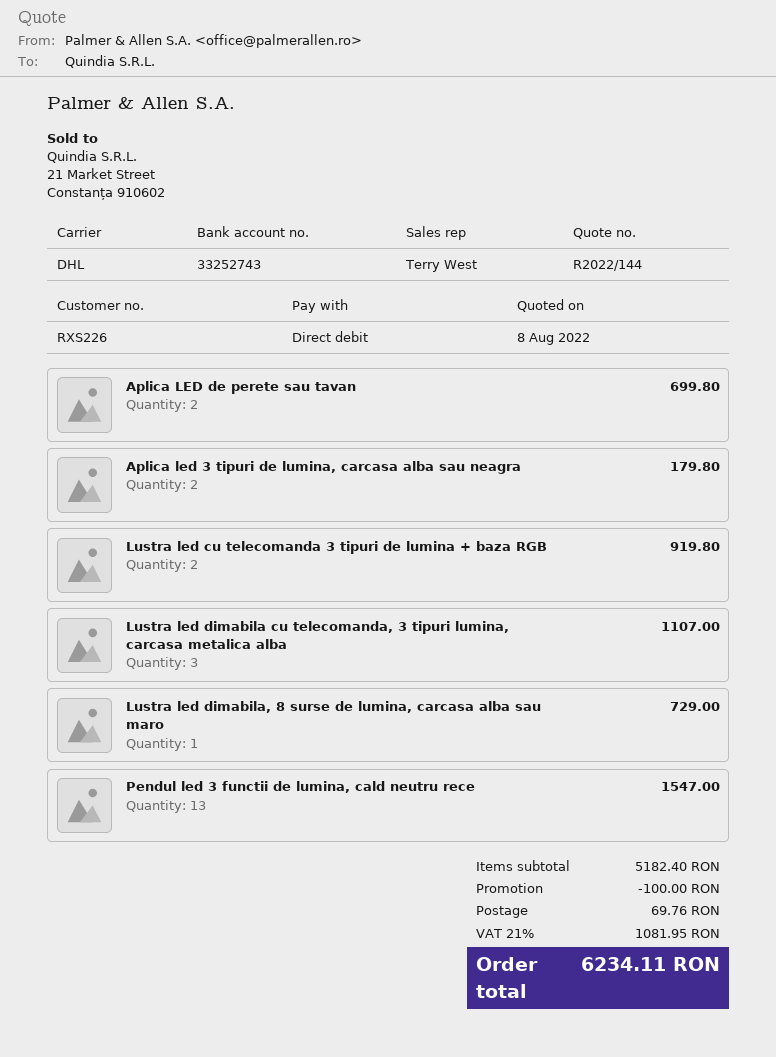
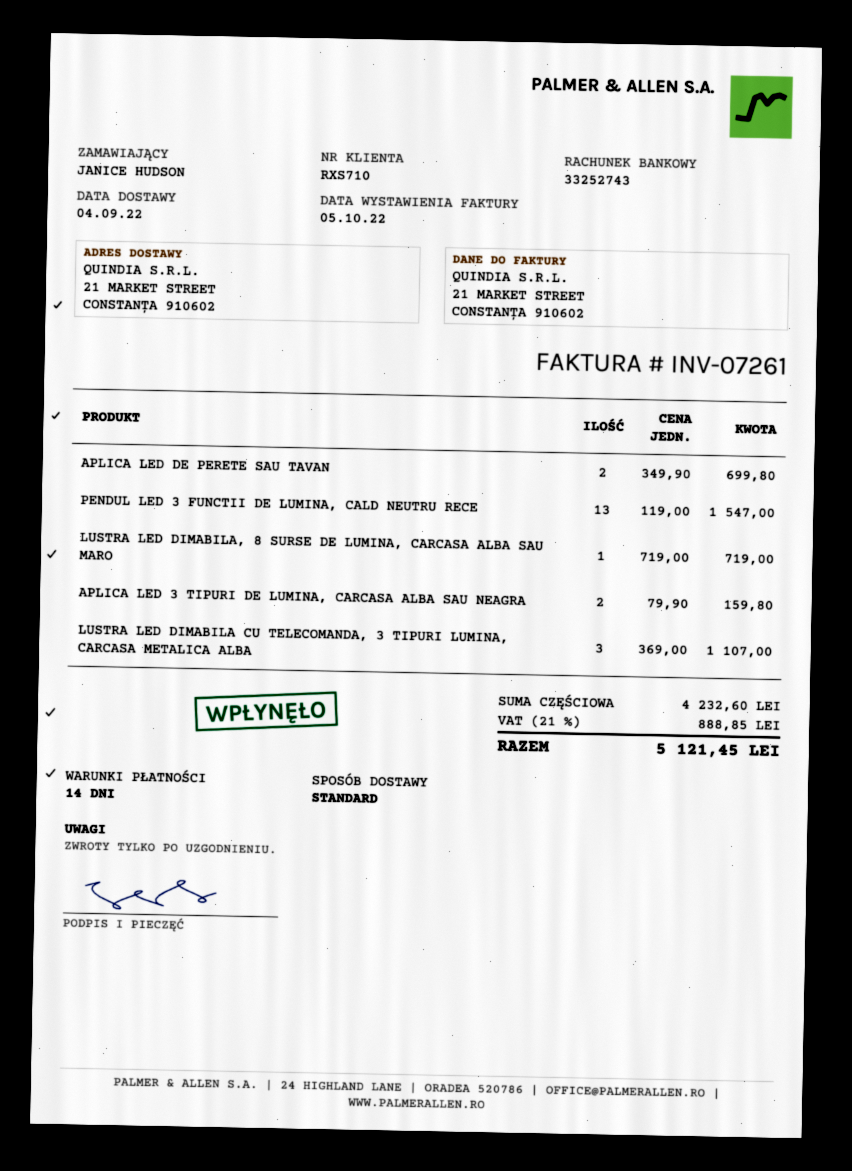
customer number: RXS226 -> RXS710
shipping method: DHL -> standard
Aplica led 3 tipuri de lumina, carcasa alba sau neagra: 2 for 179.80 -> 2 for 159.80
Lustra led cu telecomanda 3 tipuri de lumina + baza RGB: 2 for 919.80 -> none
Lustra led dimabila, 8 surse de lumina, carcasa alba sau maro: 1 for 729.00 -> 1 for 719.00
subtotal: 5182.40 -> 4232.60
discount: 100.00 -> none
shipping: 69.76 -> none
tax: 21% = 1081.95 -> 21% = 888.85
total: 6234.11 -> 5121.45

